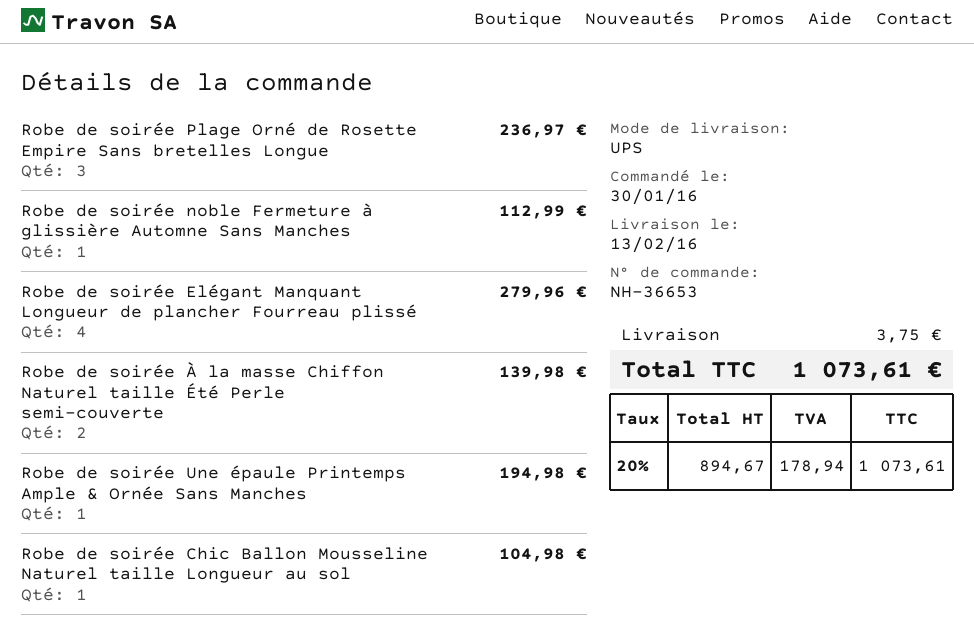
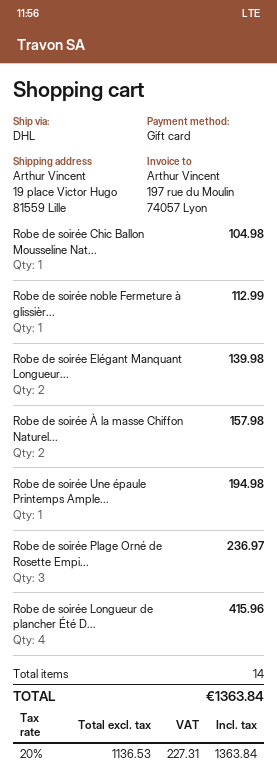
shipping method: UPS -> DHL
Robe de soirée Elégant Manquant Longueur de plancher Fourreau plissé: 4 for 279.96 -> 2 for 139.98
Robe de soirée À la masse Chiffon Naturel taille Été Perle semi-couverte: 2 for 139.98 -> 2 for 157.98
Robe de soirée Longueur de plancher Été D...: none -> 4 for 415.96
shipping: 3.75 -> none
net: 894.67 -> 1136.53
tax: 20% = 178.94 -> 20% = 227.31
total: 1073.61 -> 1363.84

